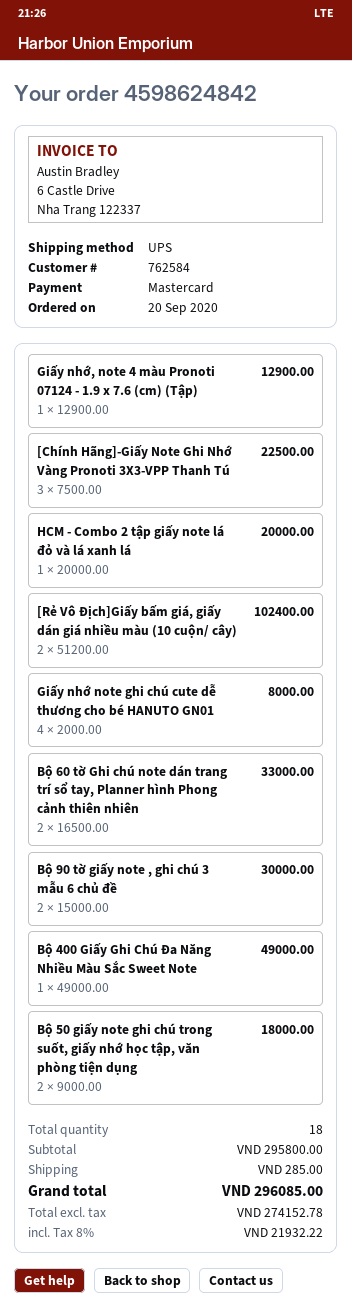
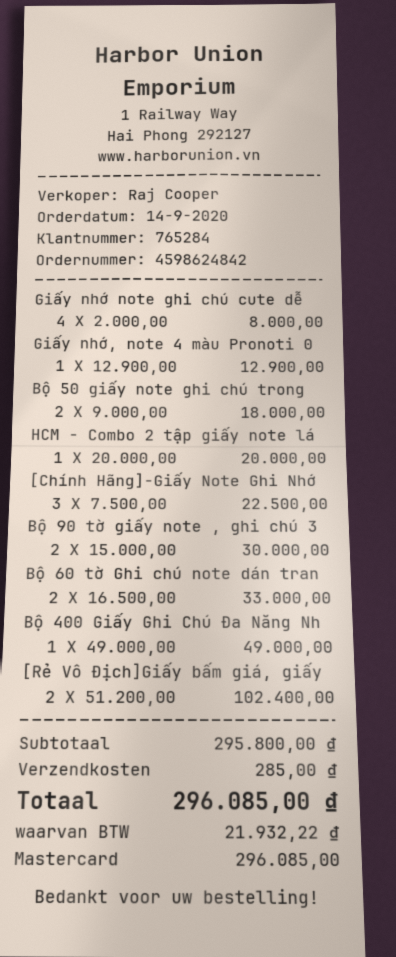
order date: 2020-09-20 -> 2020-09-14
customer number: 762584 -> 765284

